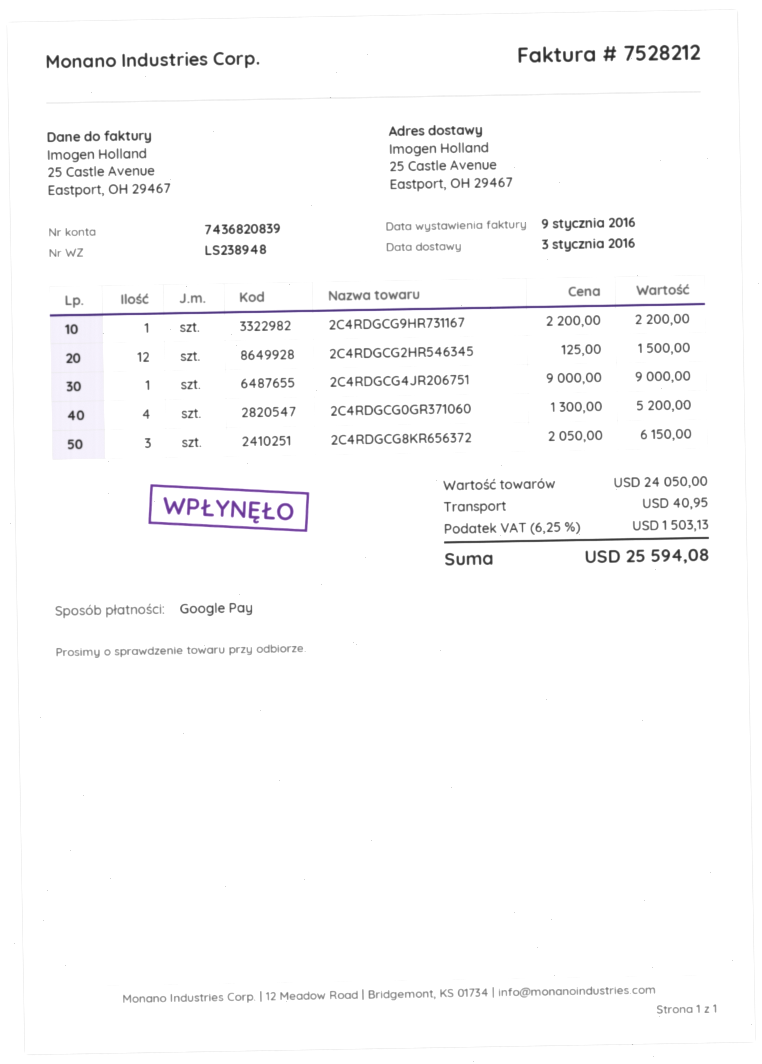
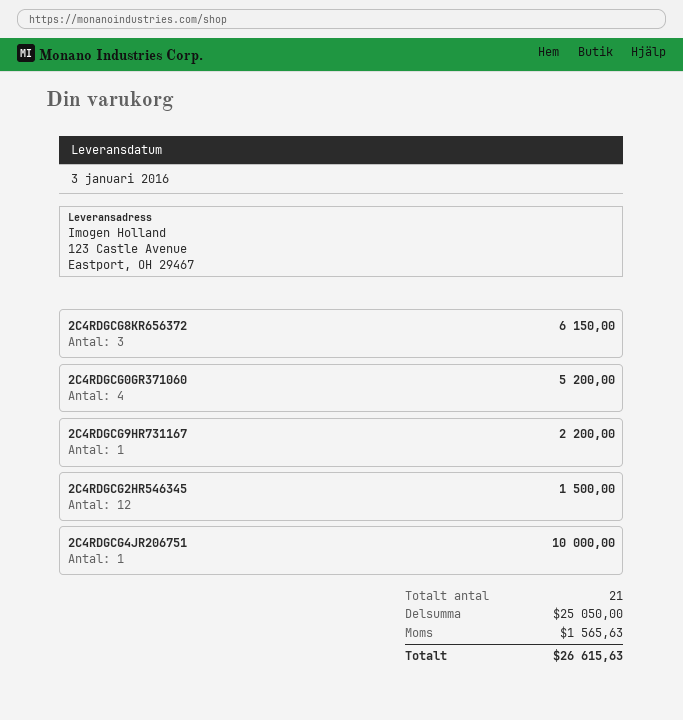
ship to: 25 Castle Avenue, Eastport, OH 29467 -> 123 Castle Avenue, Eastport, OH 29467
2C4RDGCG4JR206751: 1 for 9000.00 -> 1 for 10000.00
subtotal: 24050.00 -> 25050.00
shipping: 40.95 -> none
tax: 1503.13 -> 1565.63
total: 25594.08 -> 26615.63

